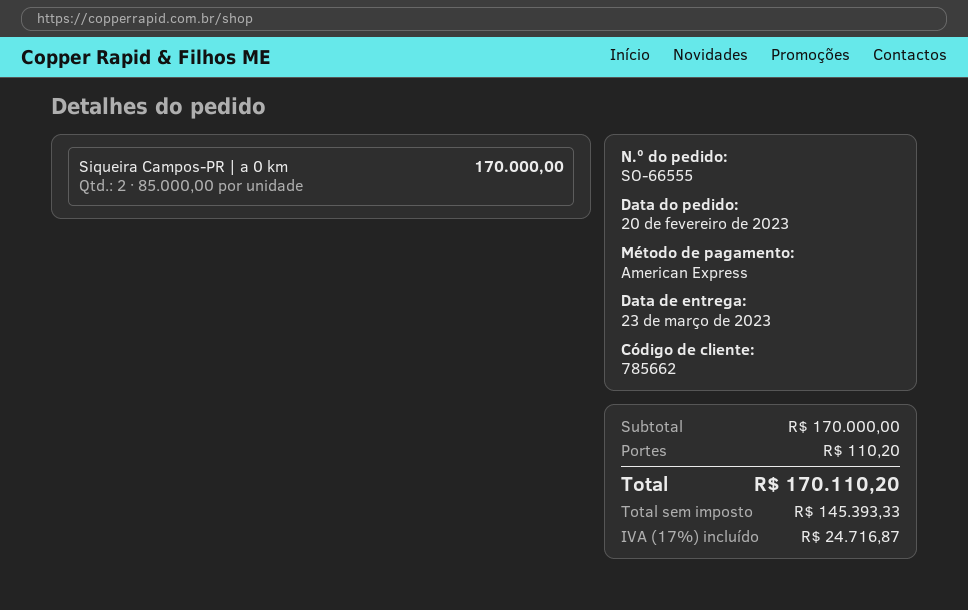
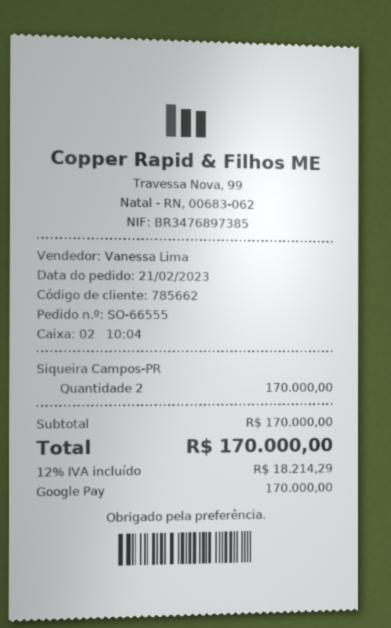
order date: 2023-02-20 -> 2023-02-21
payment method: American Express -> Google Pay
shipping: 110.20 -> none
tax: 17% = 24716.87 -> 12% = 18214.29
total: 170110.20 -> 170000.00

